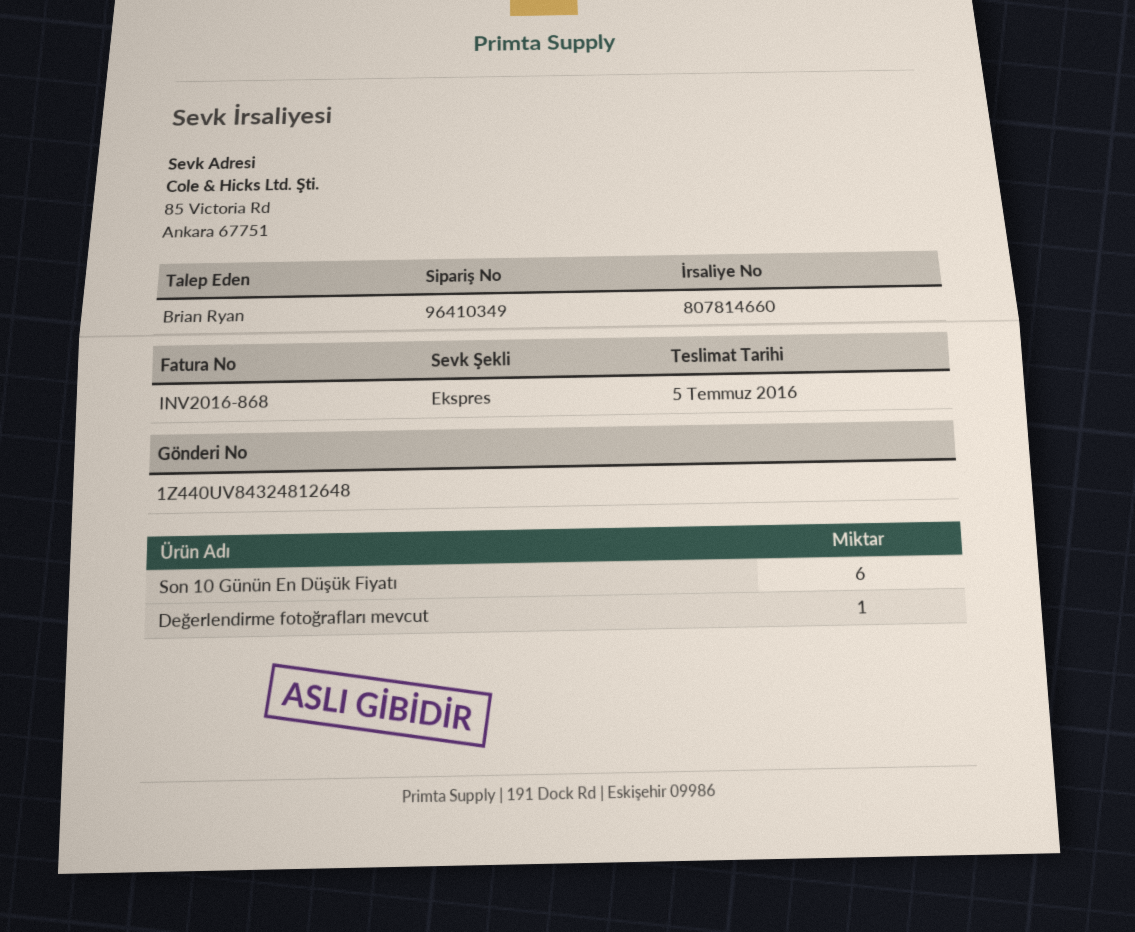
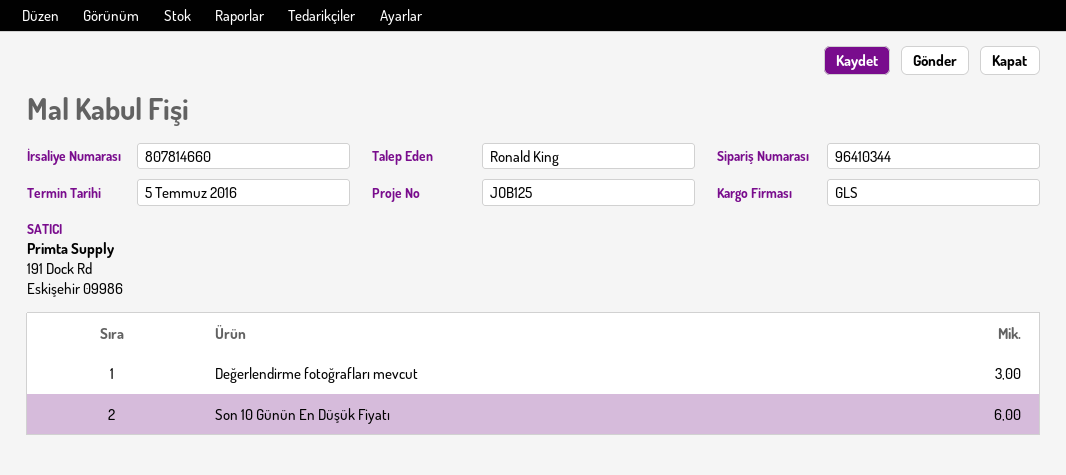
order number: 96410349 -> 96410344
ordered by: Brian Ryan -> Ronald King
shipping method: express -> GLS
Değerlendirme fotoğrafları mevcut: 1 -> 3

